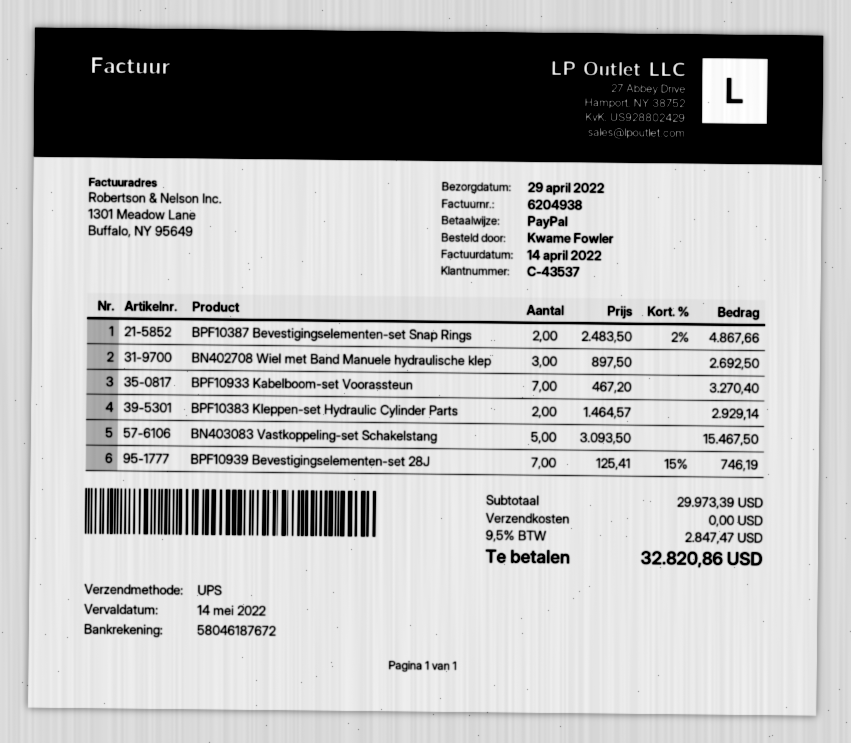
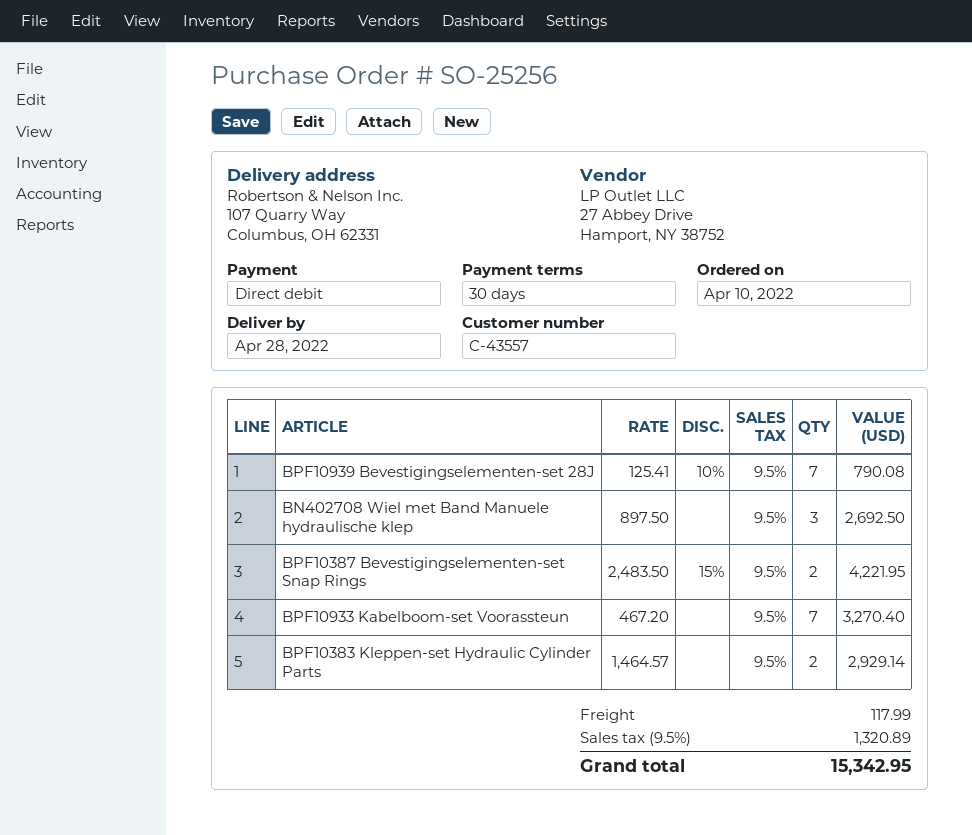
delivery date: 2022-04-29 -> 2022-04-28
customer number: C-43537 -> C-43557
payment method: PayPal -> direct debit
BPF10387 Bevestigingselementen-set Snap Rings: 2 x 2483.50 - 2% = 4867.66 -> 2 x 2483.50 - 15% = 4221.95
BN403083 Vastkoppeling-set Schakelstang: 5 x 3093.50 = 15467.50 -> none
BPF10939 Bevestigingselementen-set 28J: 7 x 125.41 - 15% = 746.19 -> 7 x 125.41 - 10% = 790.08
shipping: 0.00 -> 117.99
tax: 9.5% = 2847.47 -> 9.5% = 1320.89
total: 32820.86 -> 15342.95

